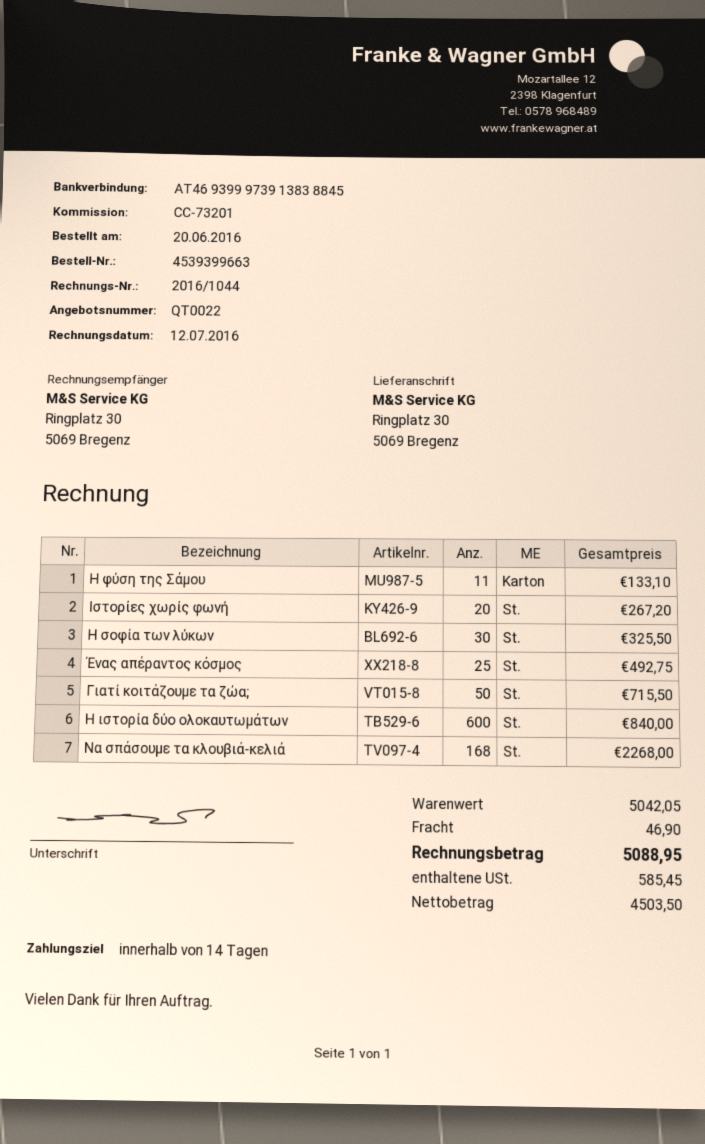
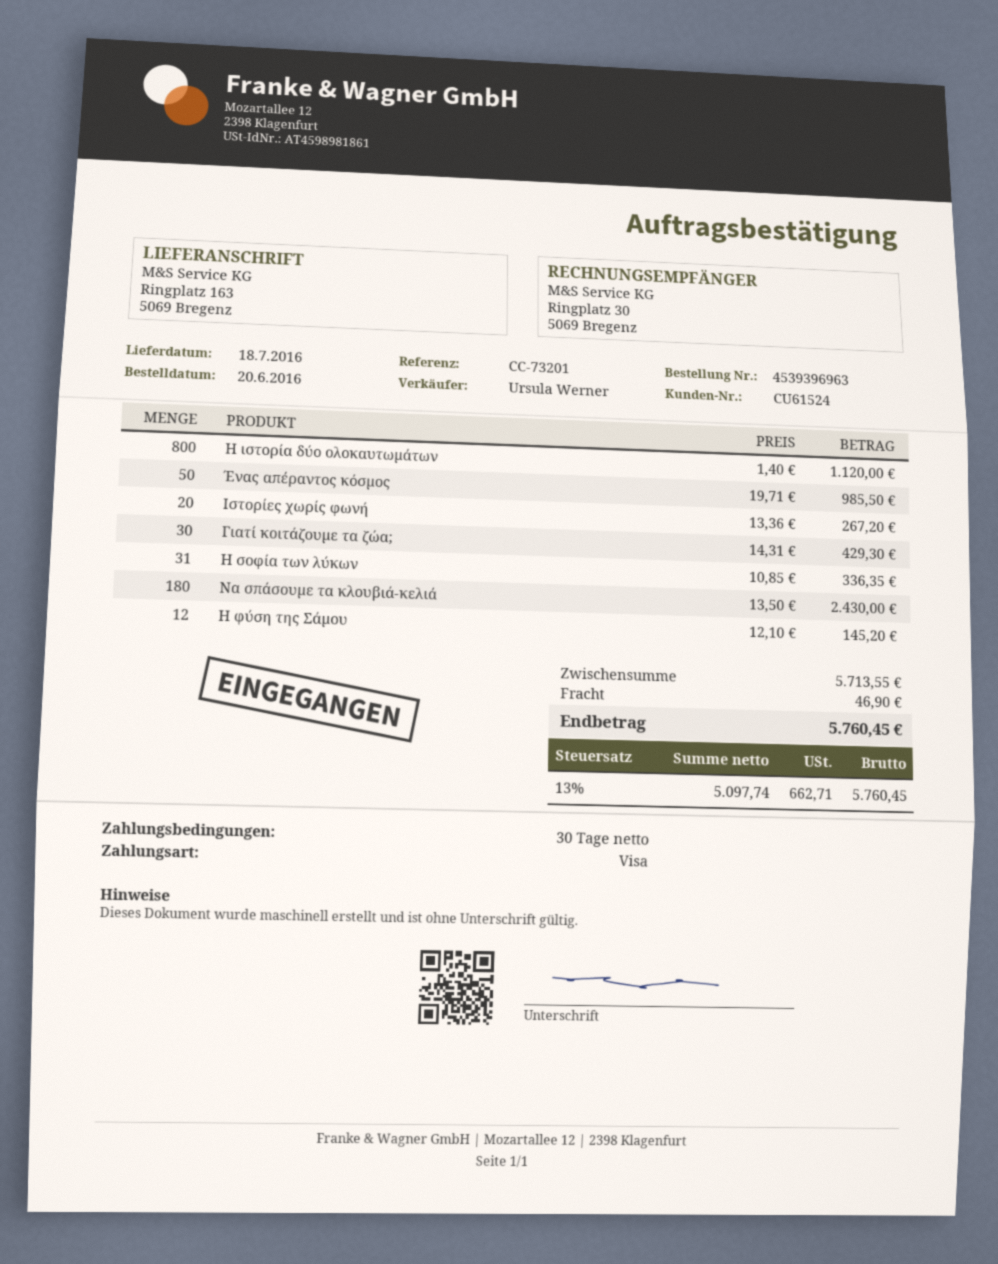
order number: 4539399663 -> 4539396963
payment terms: 14 days -> 30 days
ship to: Ringplatz 30, 5069 Bregenz -> Ringplatz 163, 5069 Bregenz
Η φύση της Σάμου: 11 for 133.10 -> 12 for 145.20
Η σοφία των λύκων: 30 for 325.50 -> 31 for 336.35
Ένας απέραντος κόσμος: 25 for 492.75 -> 50 for 985.50
Γιατί κοιτάζουμε τα ζώα;: 50 for 715.50 -> 30 for 429.30
Η ιστορία δύο ολοκαυτωμάτων: 600 for 840.00 -> 800 for 1120.00
Να σπάσουμε τα κλουβιά-κελιά: 168 for 2268.00 -> 180 for 2430.00
subtotal: 5042.05 -> 5713.55
net: 4503.50 -> 5097.74
tax: 585.45 -> 662.71
total: 5088.95 -> 5760.45

